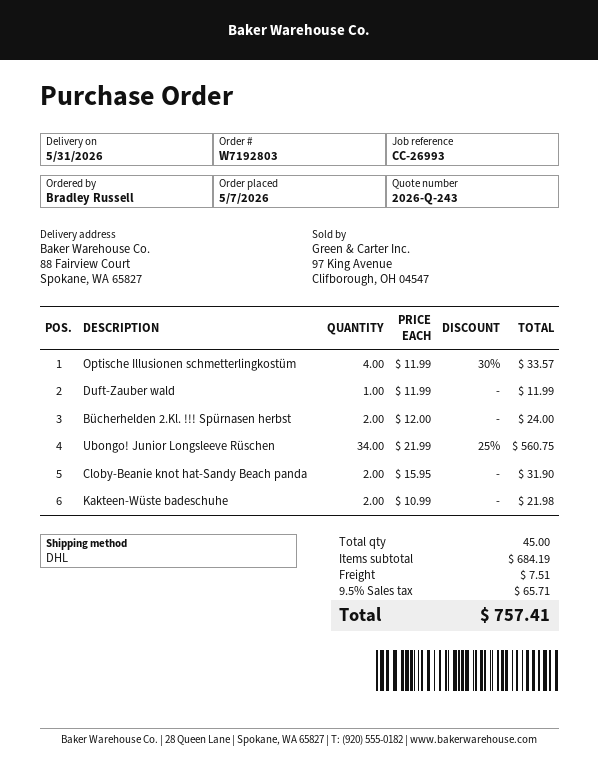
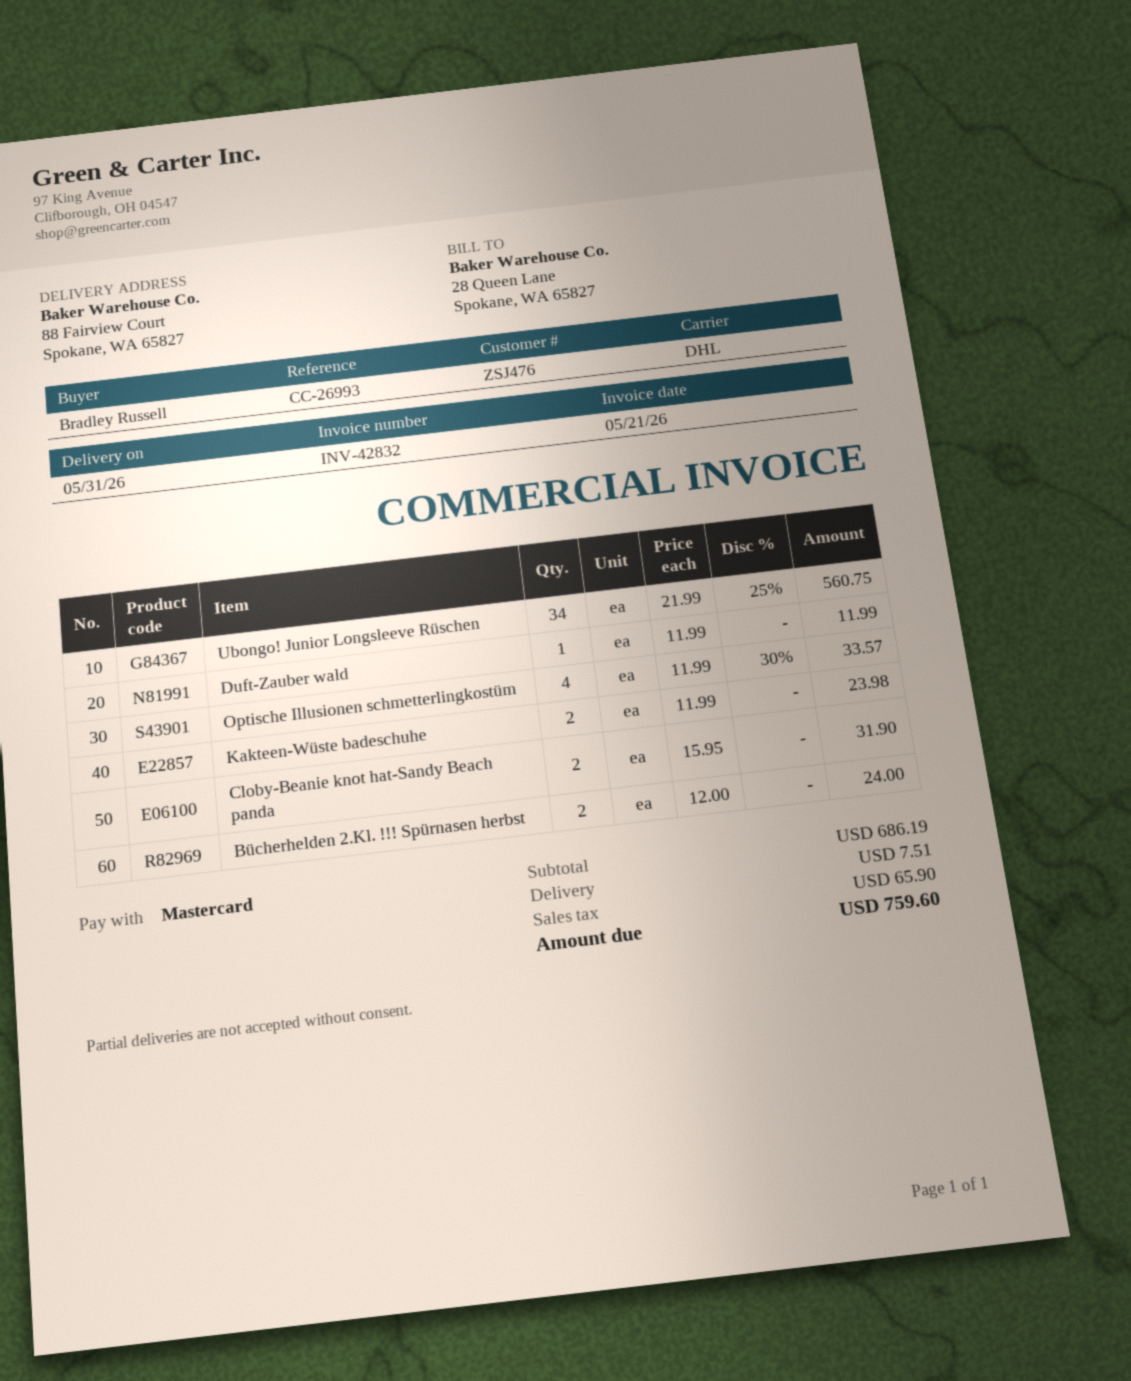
Kakteen-Wüste badeschuhe: 2 x 10.99 = 21.98 -> 2 x 11.99 = 23.98
subtotal: 684.19 -> 686.19
tax: 65.71 -> 65.90
total: 757.41 -> 759.60

